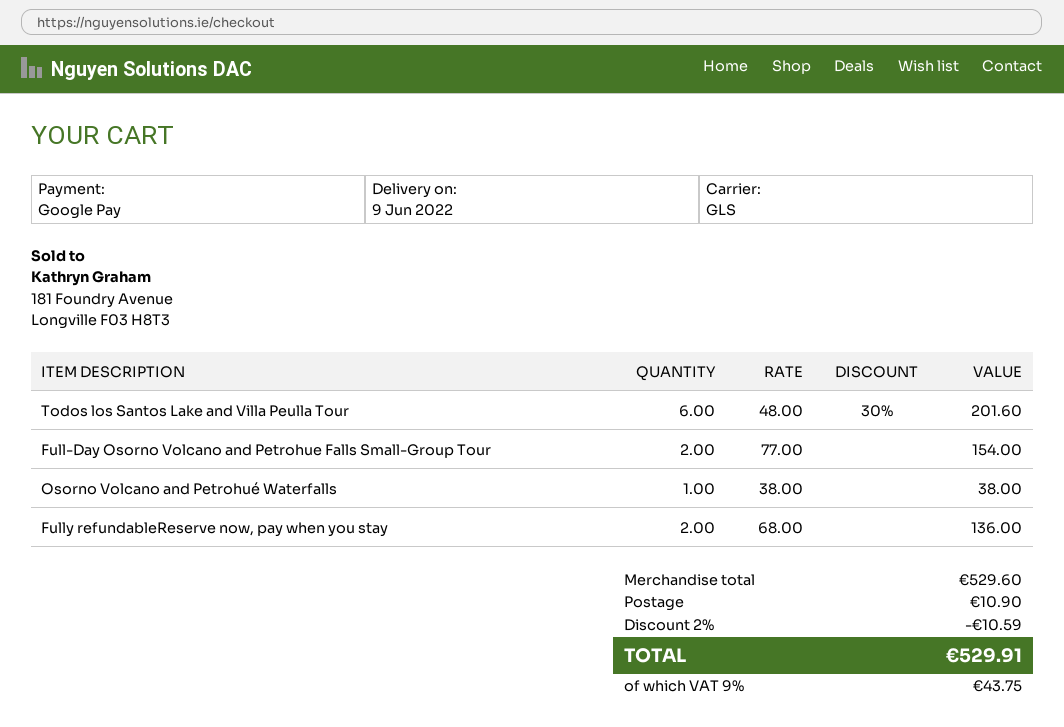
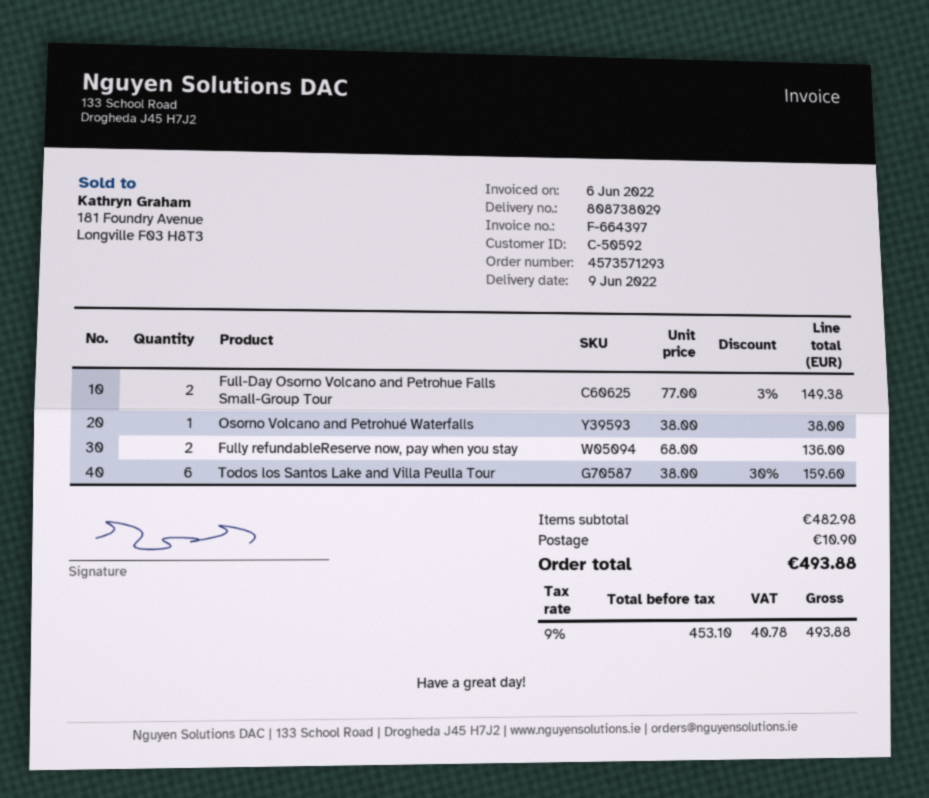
Todos los Santos Lake and Villa Peulla Tour: 6 x 48.00 - 30% = 201.60 -> 6 x 38.00 - 30% = 159.60
Full-Day Osorno Volcano and Petrohue Falls Small-Group Tour: 2 x 77.00 = 154.00 -> 2 x 77.00 - 3% = 149.38
subtotal: 529.60 -> 482.98
discount: 2% = 10.59 -> none
tax: 9% = 43.75 -> 9% = 40.78
total: 529.91 -> 493.88

